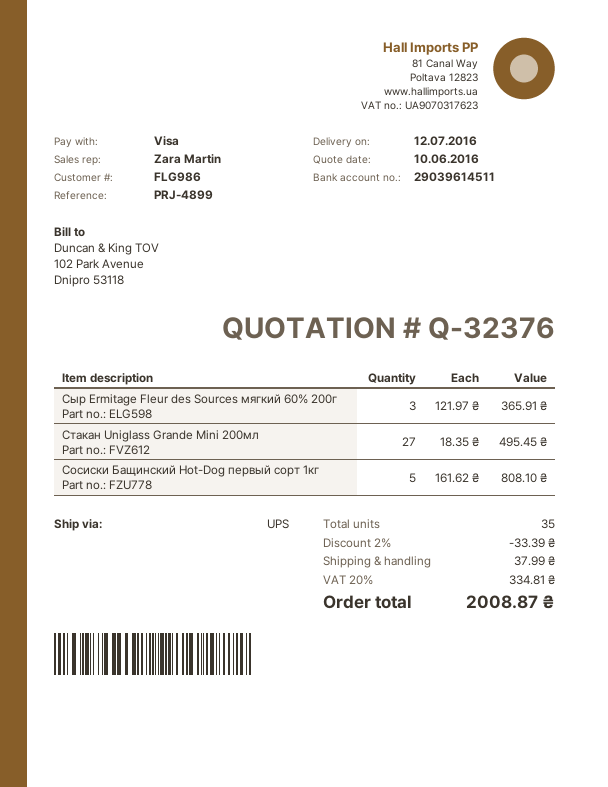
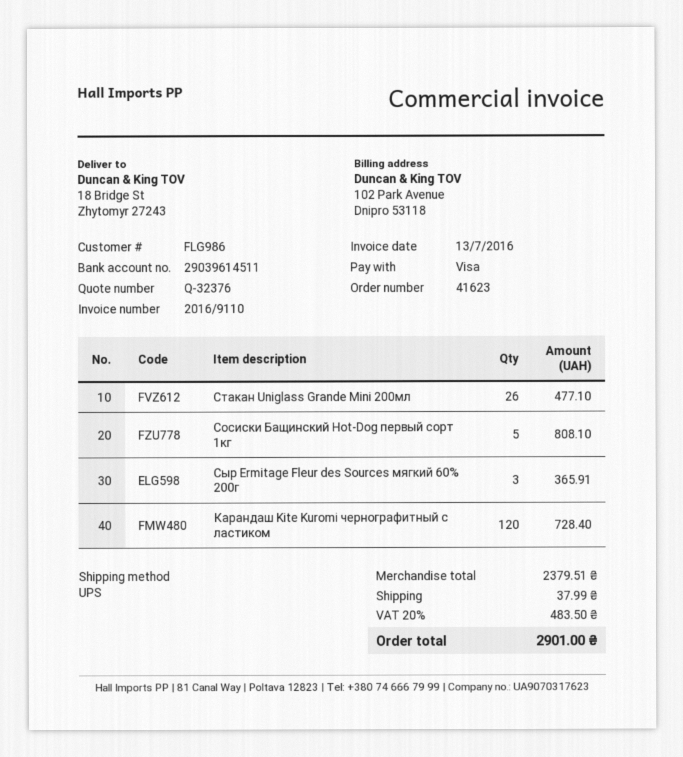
Стакан Uniglass Grande Mini 200мл: 27 for 495.45 -> 26 for 477.10
Карандаш Kite Kuromi чернографитный с ластиком: none -> 120 for 728.40
discount: 2% = 33.39 -> none
tax: 20% = 334.81 -> 20% = 483.50
total: 2008.87 -> 2901.00

